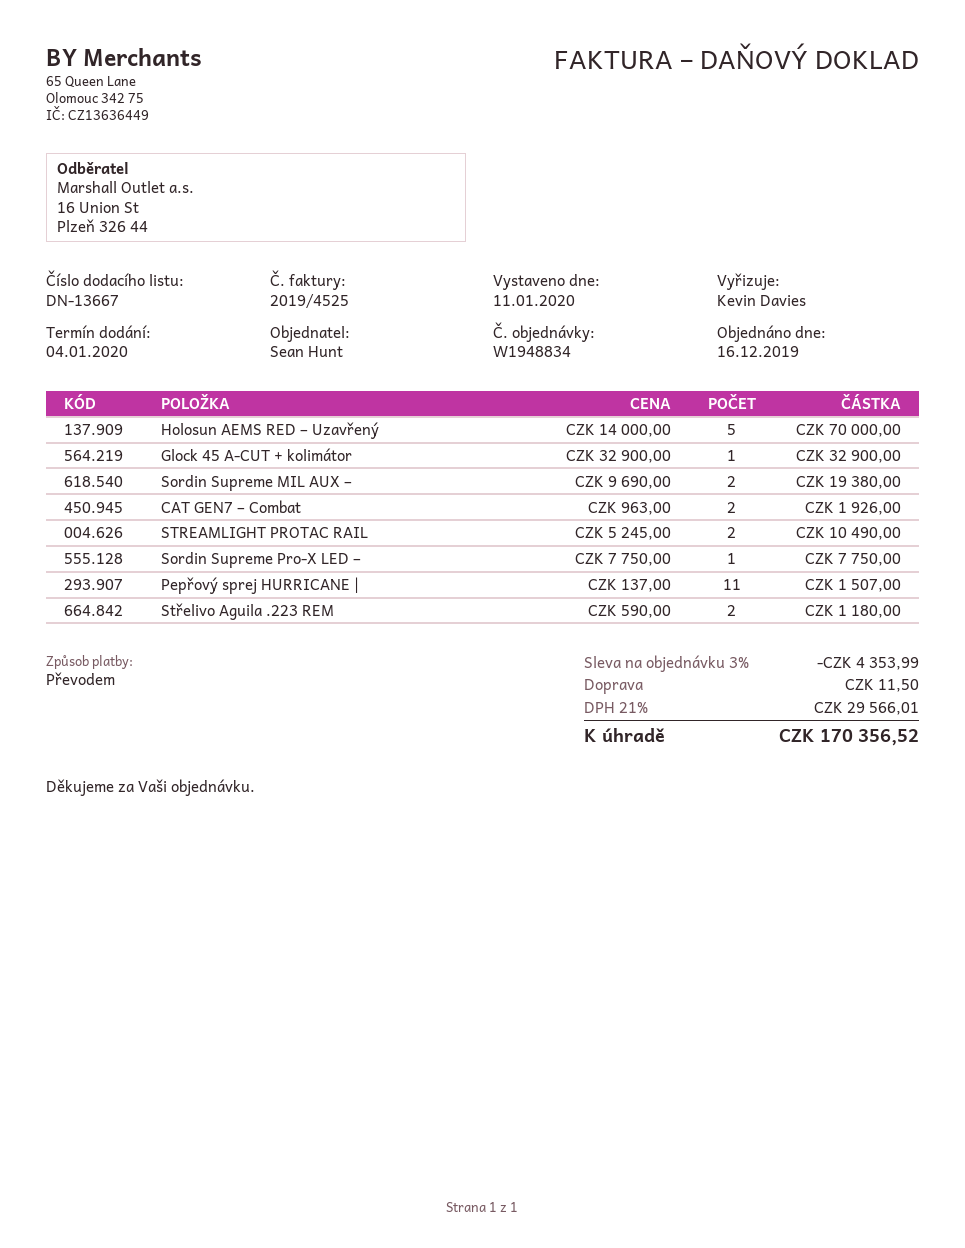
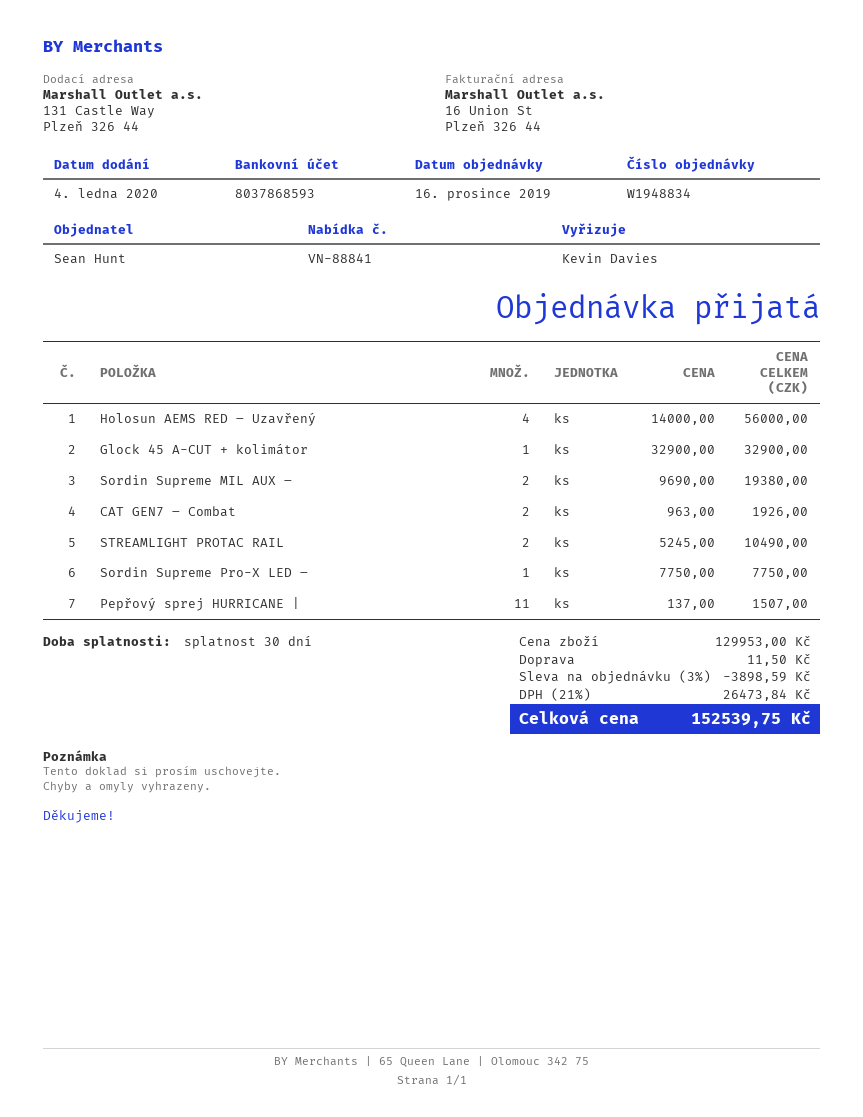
Holosun AEMS RED – Uzavřený: 5 x 14000.00 = 70000.00 -> 4 x 14000.00 = 56000.00
Střelivo Aguila .223 REM: 2 x 590.00 = 1180.00 -> none
discount: 3% = 4353.99 -> 3% = 3898.59
tax: 21% = 29566.01 -> 21% = 26473.84
total: 170356.52 -> 152539.75

